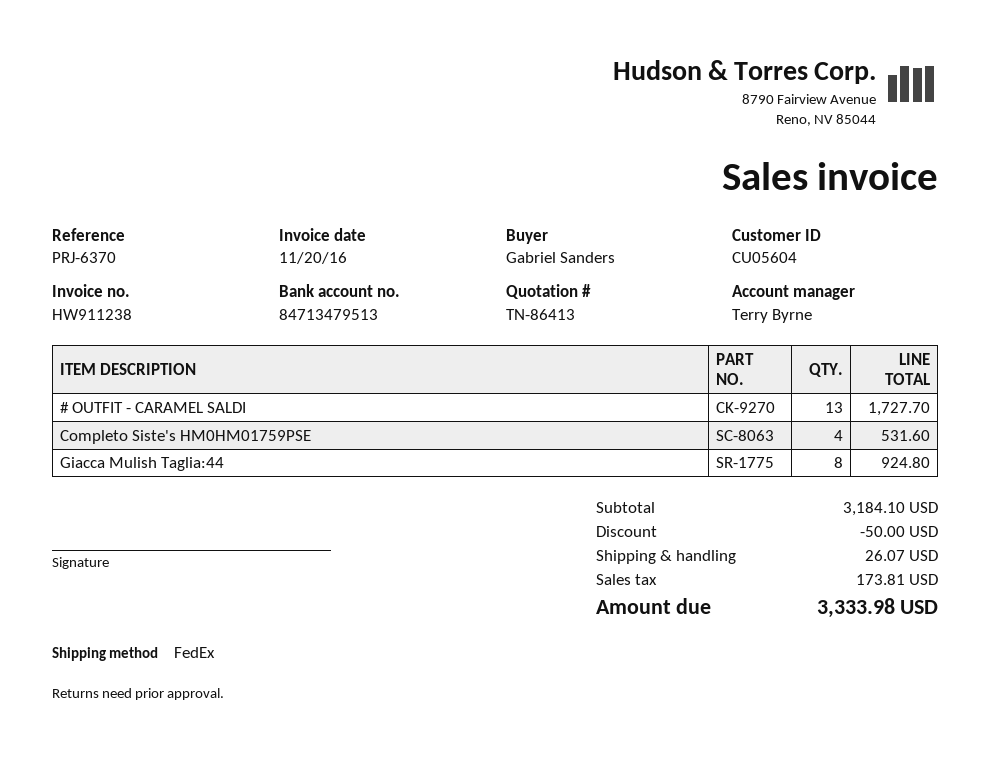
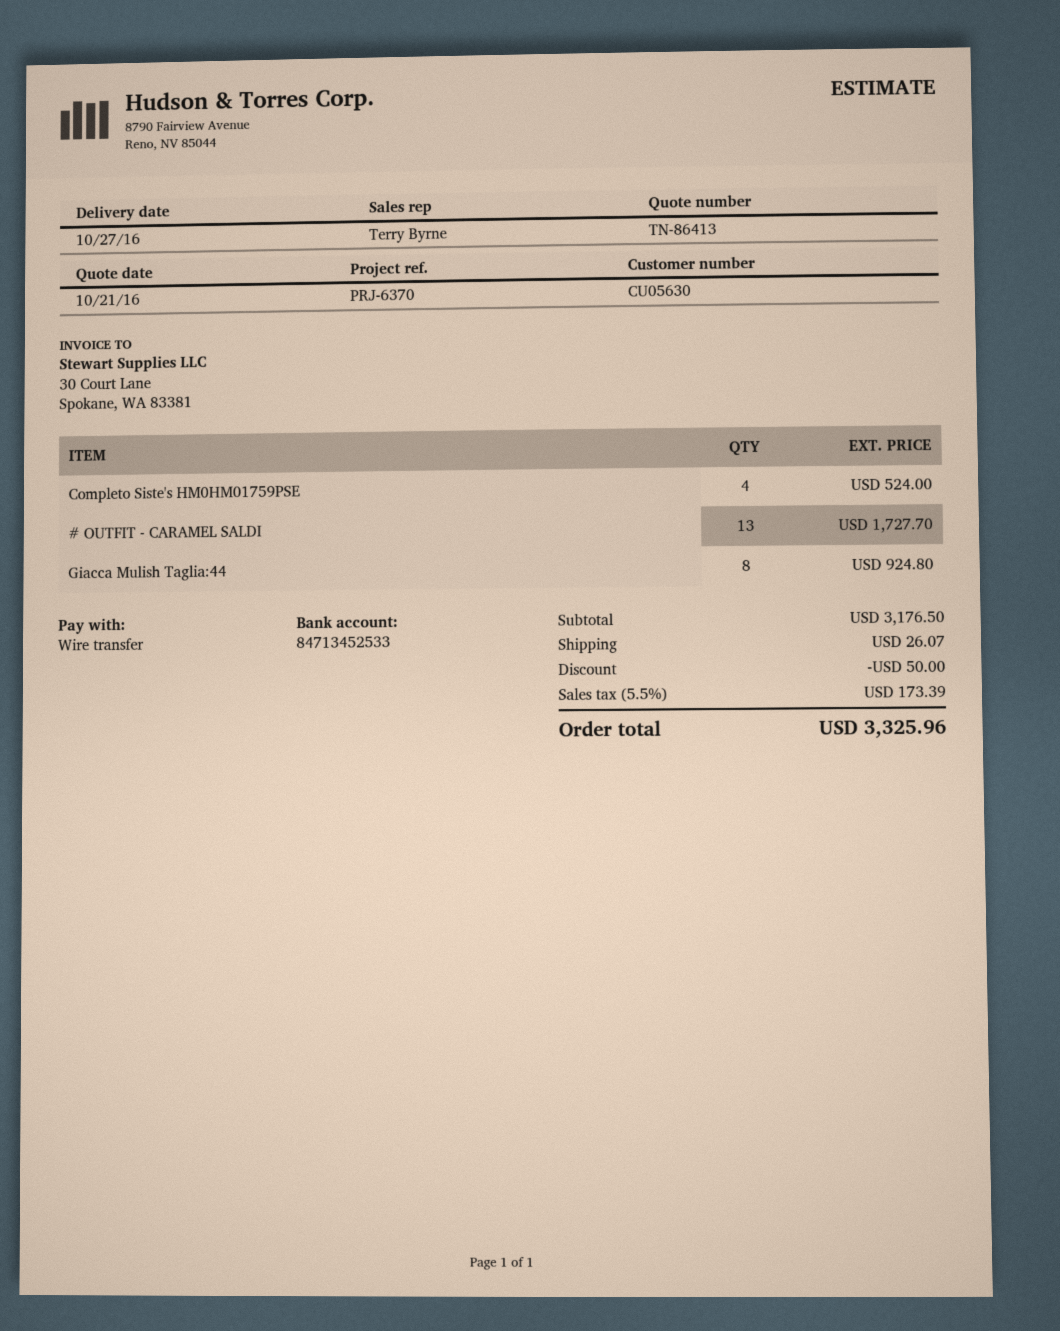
customer number: CU05604 -> CU05630
bank account: 84713479513 -> 84713452533
Completo Siste's HM0HM01759PSE: 4 for 531.60 -> 4 for 524.00
subtotal: 3184.10 -> 3176.50
tax: 173.81 -> 173.39
total: 3333.98 -> 3325.96

